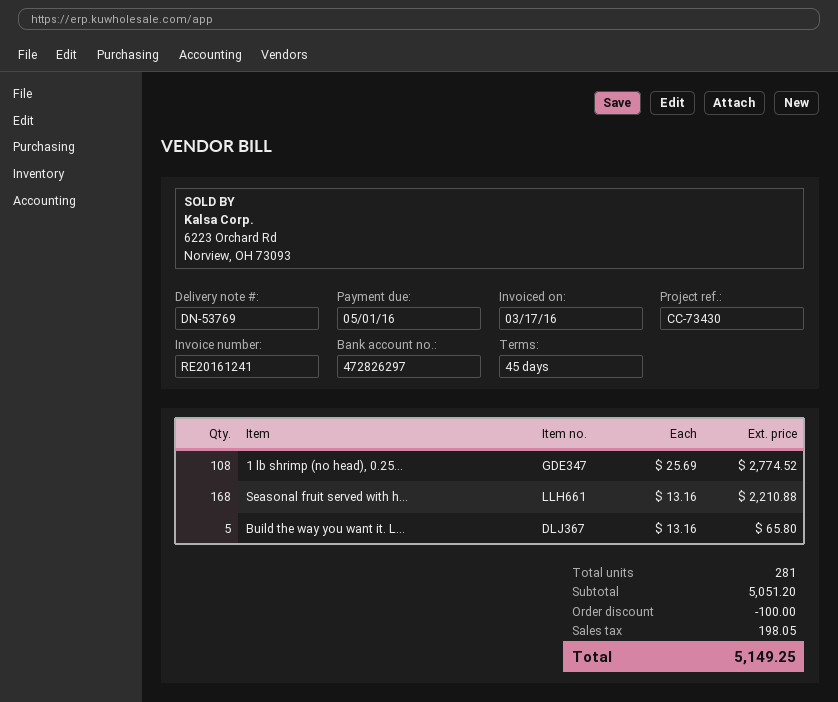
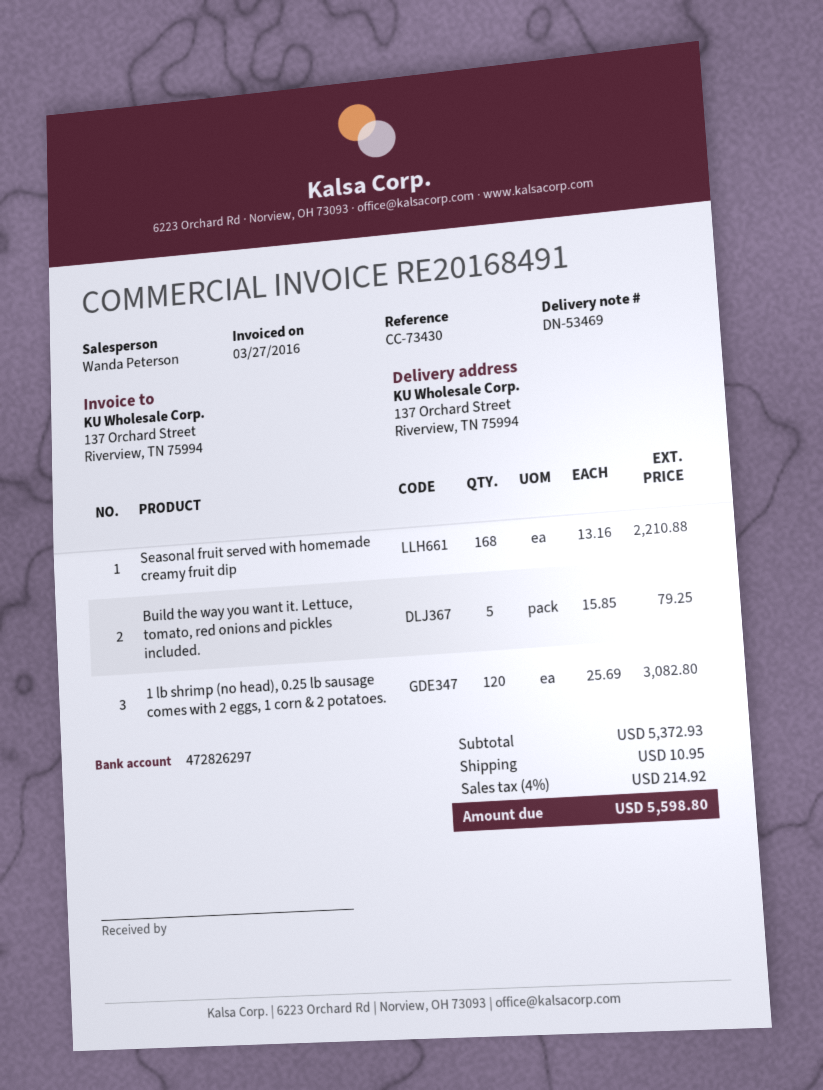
delivery note number: DN-53769 -> DN-53469
invoice number: RE20161241 -> RE20168491
invoice date: 2016-03-17 -> 2016-03-27
1 lb shrimp (no head), 0.25...: 108 x 25.69 = 2774.52 -> 120 x 25.69 = 3082.80
Build the way you want it. L...: 5 x 13.16 = 65.80 -> 5 x 15.85 = 79.25
subtotal: 5051.20 -> 5372.93
discount: 100.00 -> none
shipping: none -> 10.95
tax: 198.05 -> 214.92
total: 5149.25 -> 5598.80

